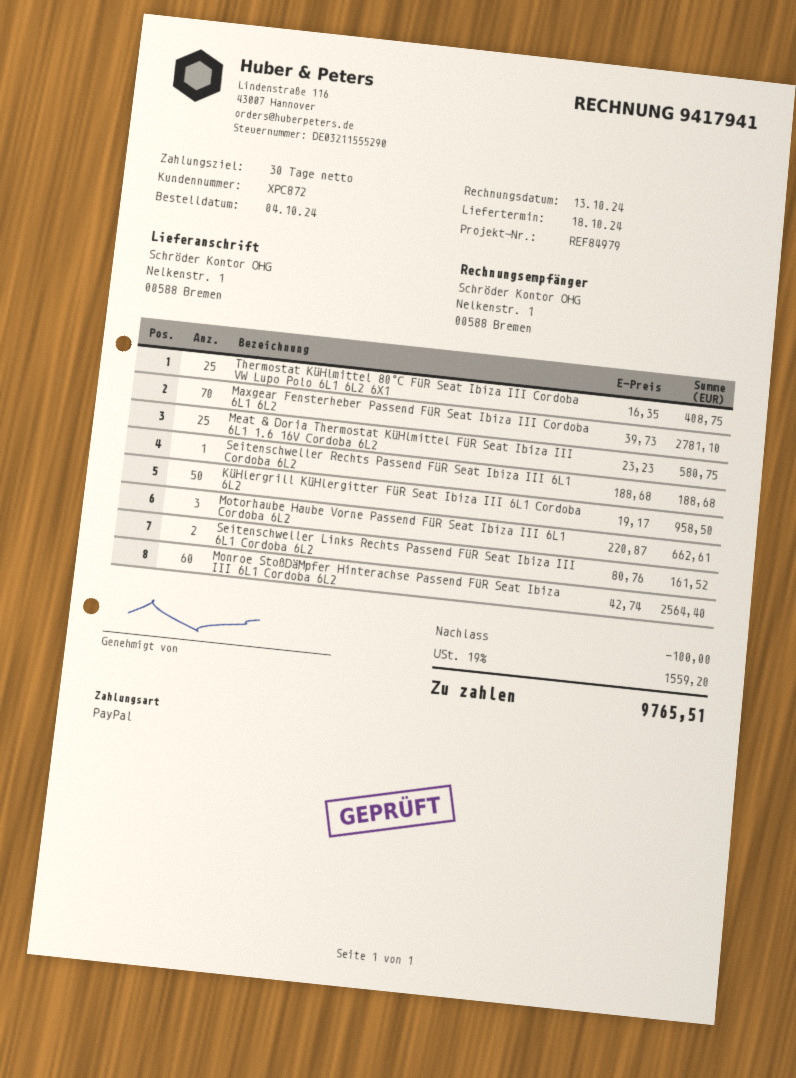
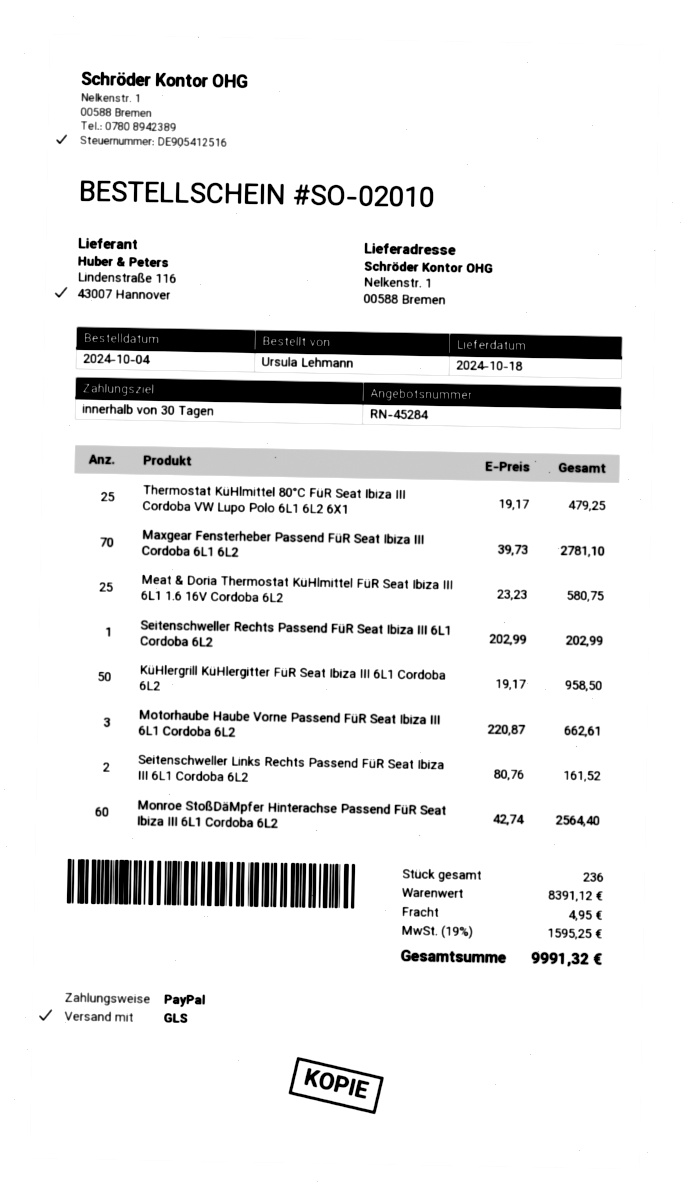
Thermostat KüHlmittel 80°C FüR Seat Ibiza III Cordoba VW Lupo Polo 6L1 6L2 6X1: 25 x 16.35 = 408.75 -> 25 x 19.17 = 479.25
Seitenschweller Rechts Passend FüR Seat Ibiza III 6L1 Cordoba 6L2: 1 x 188.68 = 188.68 -> 1 x 202.99 = 202.99
discount: 100.00 -> none
shipping: none -> 4.95
tax: 19% = 1559.20 -> 19% = 1595.25
total: 9765.51 -> 9991.32

